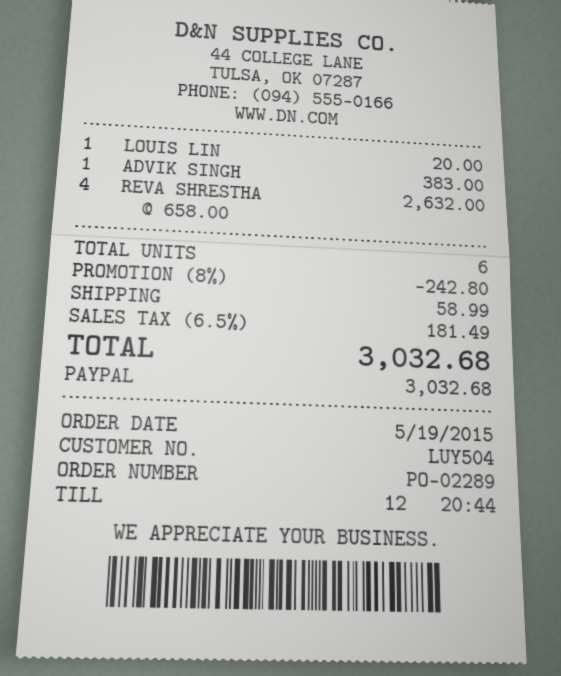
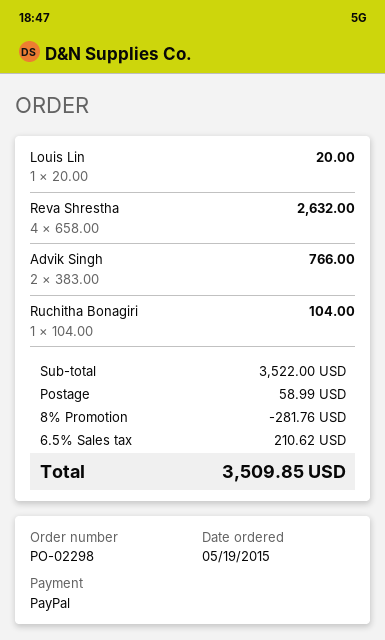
order number: PO-02289 -> PO-02298
ADVIK SINGH: 1 x 383.00 = 383.00 -> 2 x 383.00 = 766.00
Ruchitha Bonagiri: none -> 1 x 104.00 = 104.00
discount: 8% = 242.80 -> 8% = 281.76
tax: 6.5% = 181.49 -> 6.5% = 210.62
total: 3032.68 -> 3509.85

